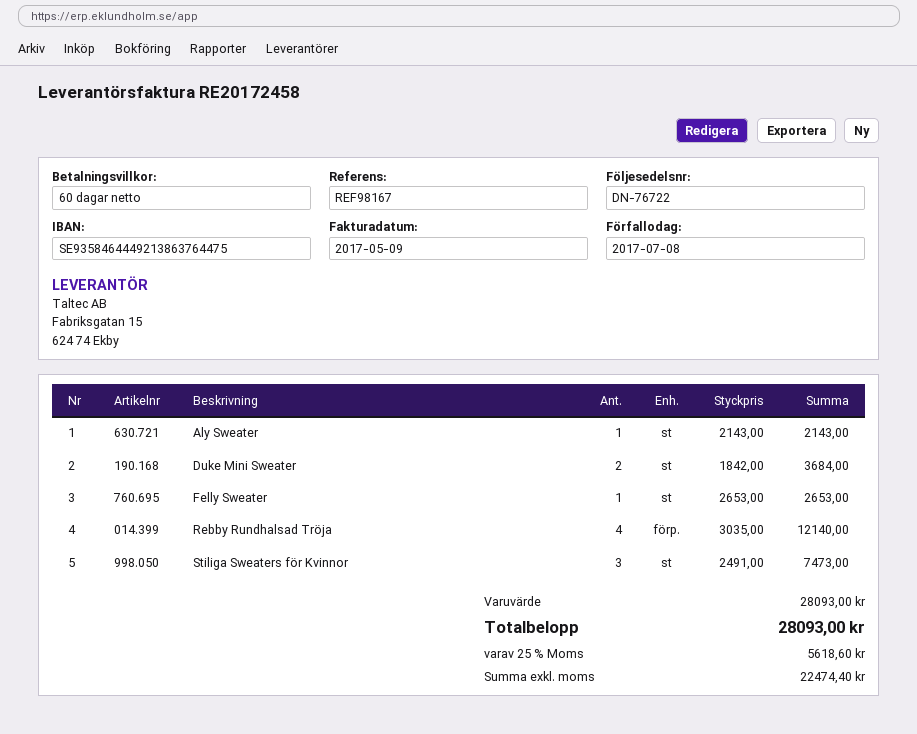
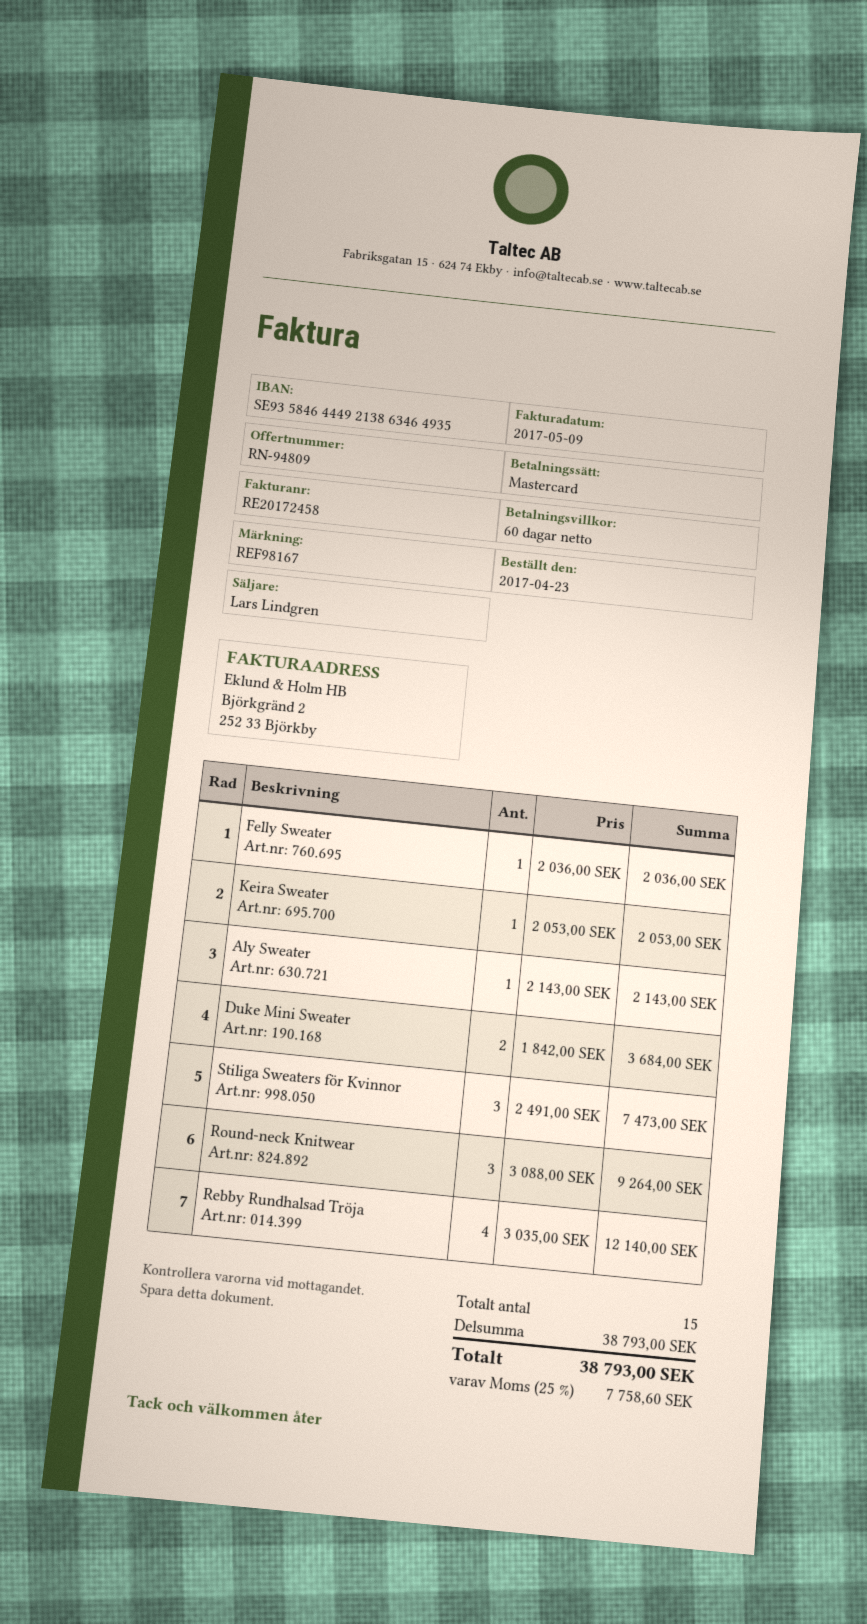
bank account: SE9358464449213863764475 -> SE9358464449213863464935
Felly Sweater: 1 x 2653.00 = 2653.00 -> 1 x 2036.00 = 2036.00
Keira Sweater: none -> 1 x 2053.00 = 2053.00
Round-neck Knitwear: none -> 3 x 3088.00 = 9264.00
subtotal: 28093.00 -> 38793.00
tax: 25% = 5618.60 -> 25% = 7758.60
total: 28093.00 -> 38793.00

